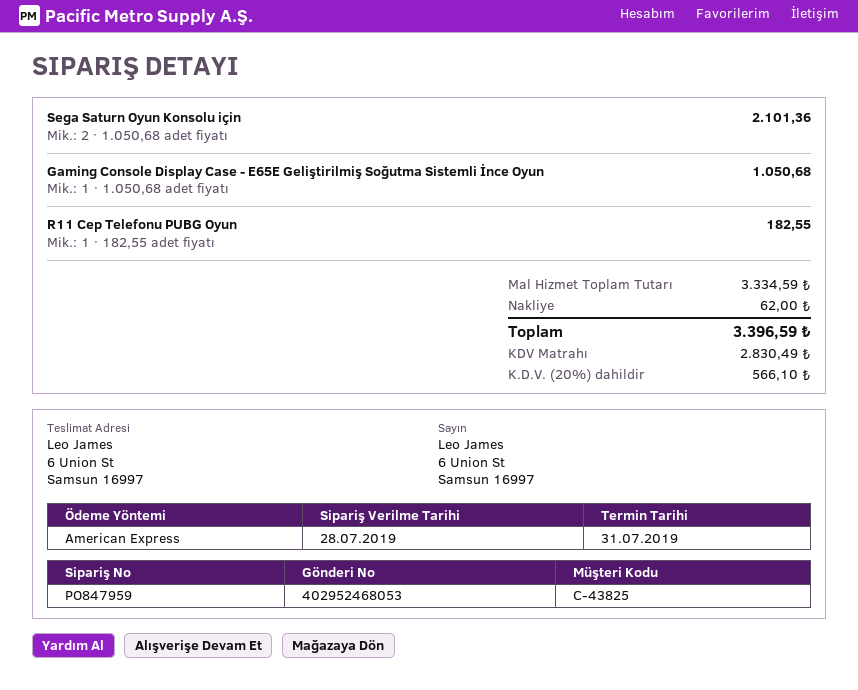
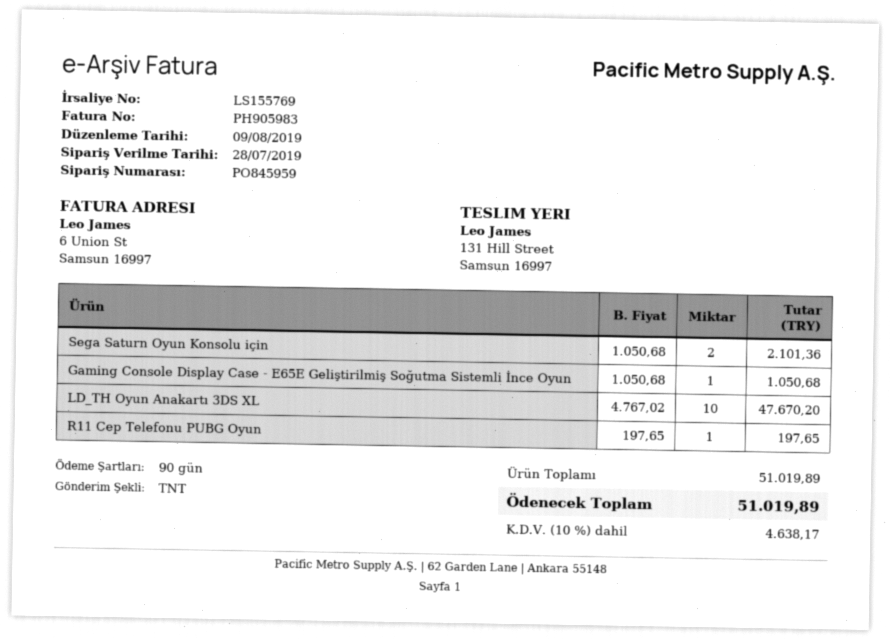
order number: PO847959 -> PO845959
ship to: 6 Union St, Samsun 16997 -> 131 Hill Street, Samsun 16997
R11 Cep Telefonu PUBG Oyun: 1 x 182.55 = 182.55 -> 1 x 197.65 = 197.65
LD_TH Oyun Anakartı 3DS XL: none -> 10 x 4767.02 = 47670.20
subtotal: 3334.59 -> 51019.89
shipping: 62.00 -> none
tax: 20% = 566.10 -> 10% = 4638.17
total: 3396.59 -> 51019.89

